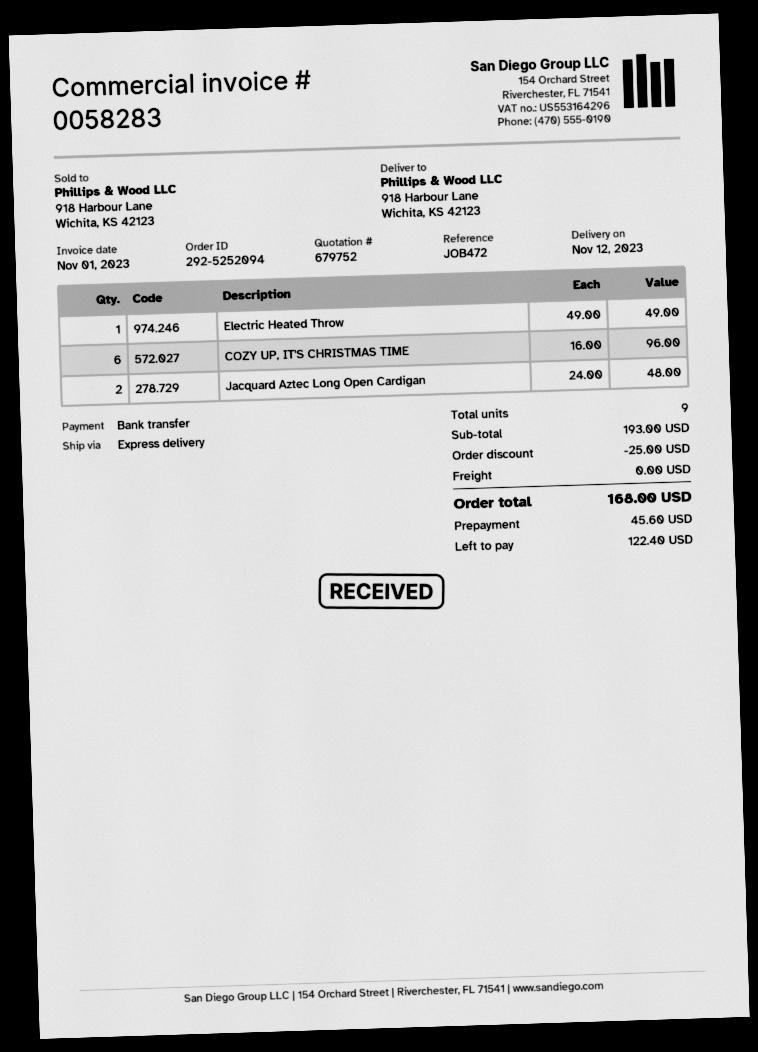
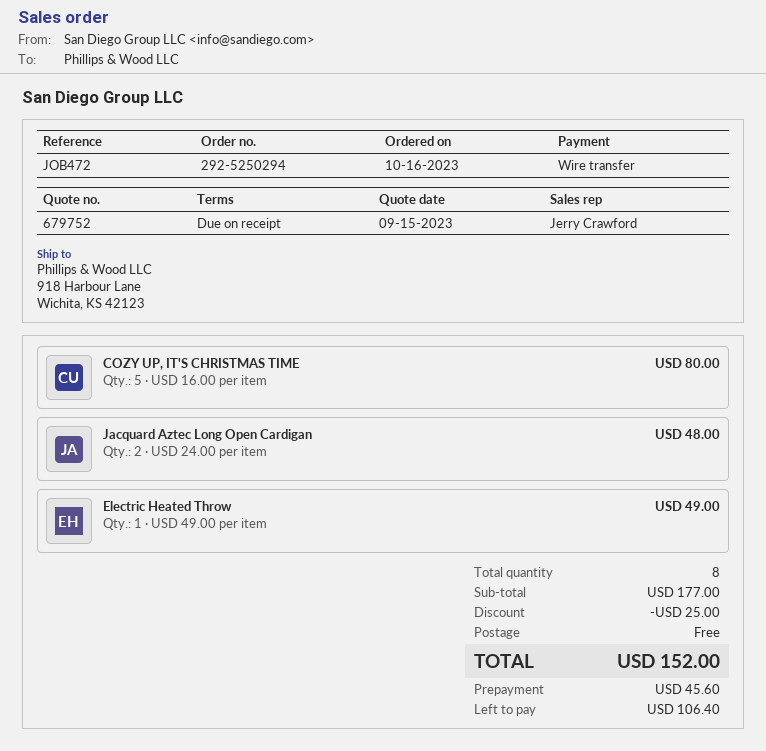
order number: 292-5252094 -> 292-5250294
COZY UP, IT'S CHRISTMAS TIME: 6 x 16.00 = 96.00 -> 5 x 16.00 = 80.00
total quantity: 9 -> 8
subtotal: 193.00 -> 177.00
total: 168.00 -> 152.00
balance: 122.40 -> 106.40

